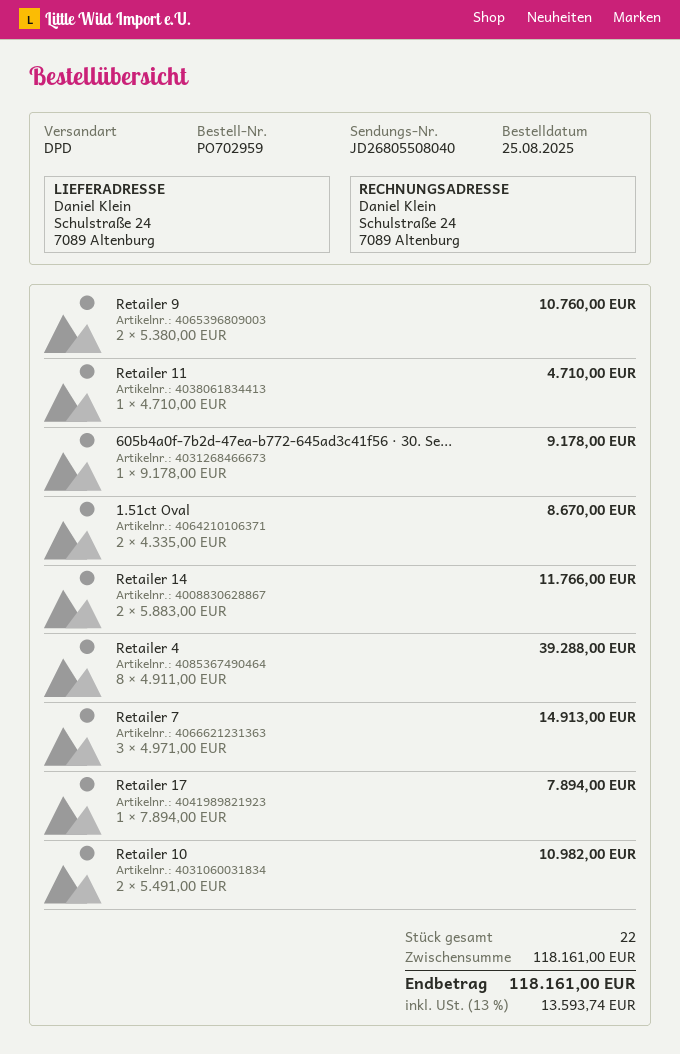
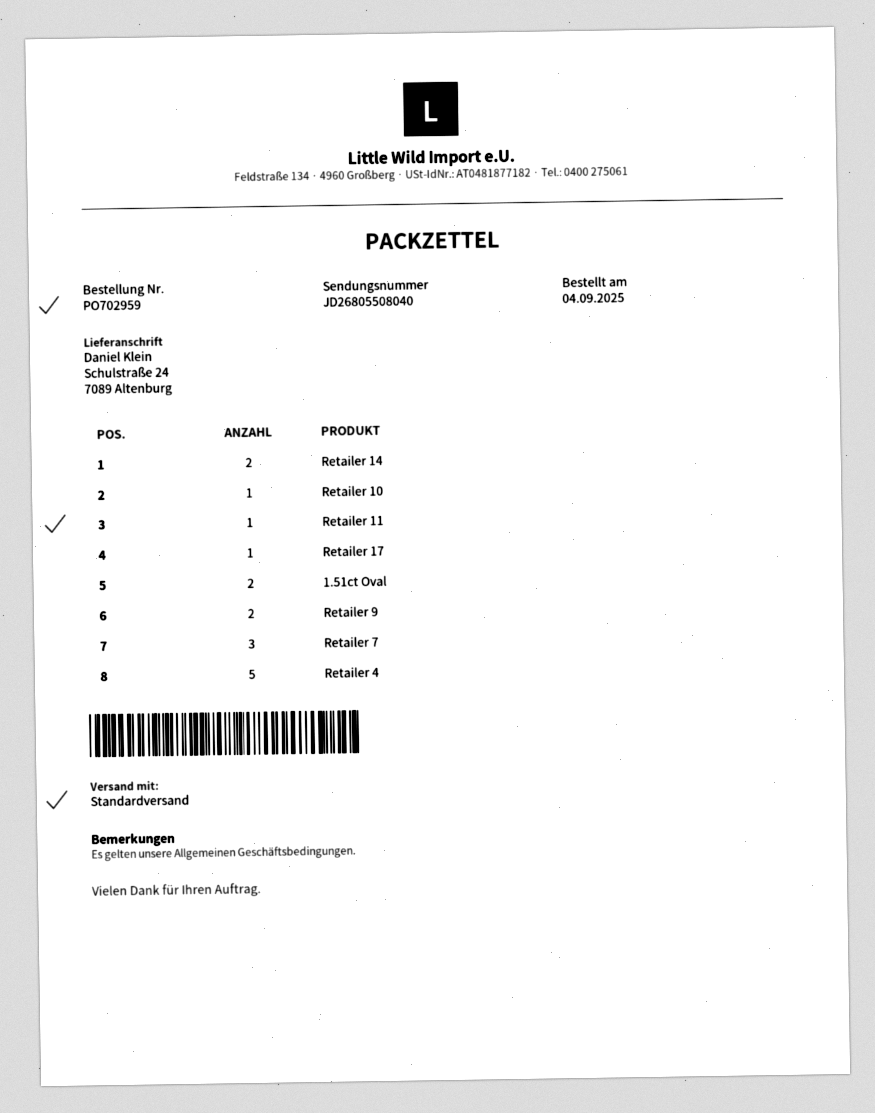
order date: 2025-08-25 -> 2025-09-04
shipping method: DPD -> standard
605b4a0f-7b2d-47ea-b772-645ad3c41f56 · 30. Se...: 1 -> none
Retailer 4: 8 -> 5
Retailer 10: 2 -> 1

